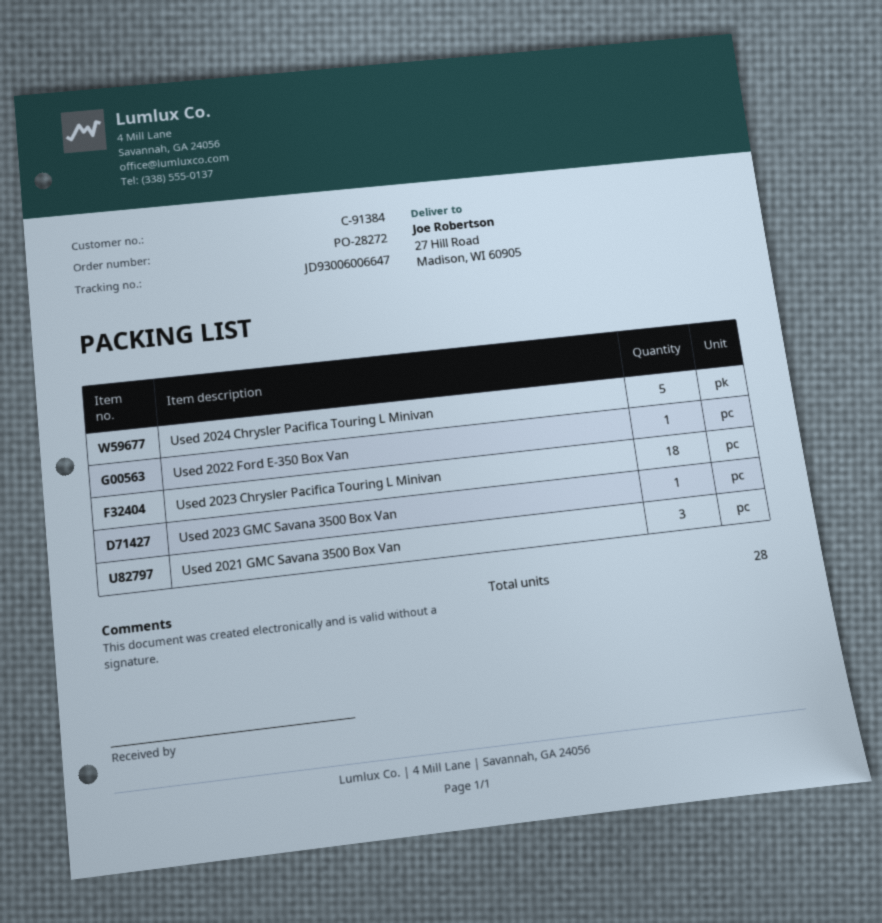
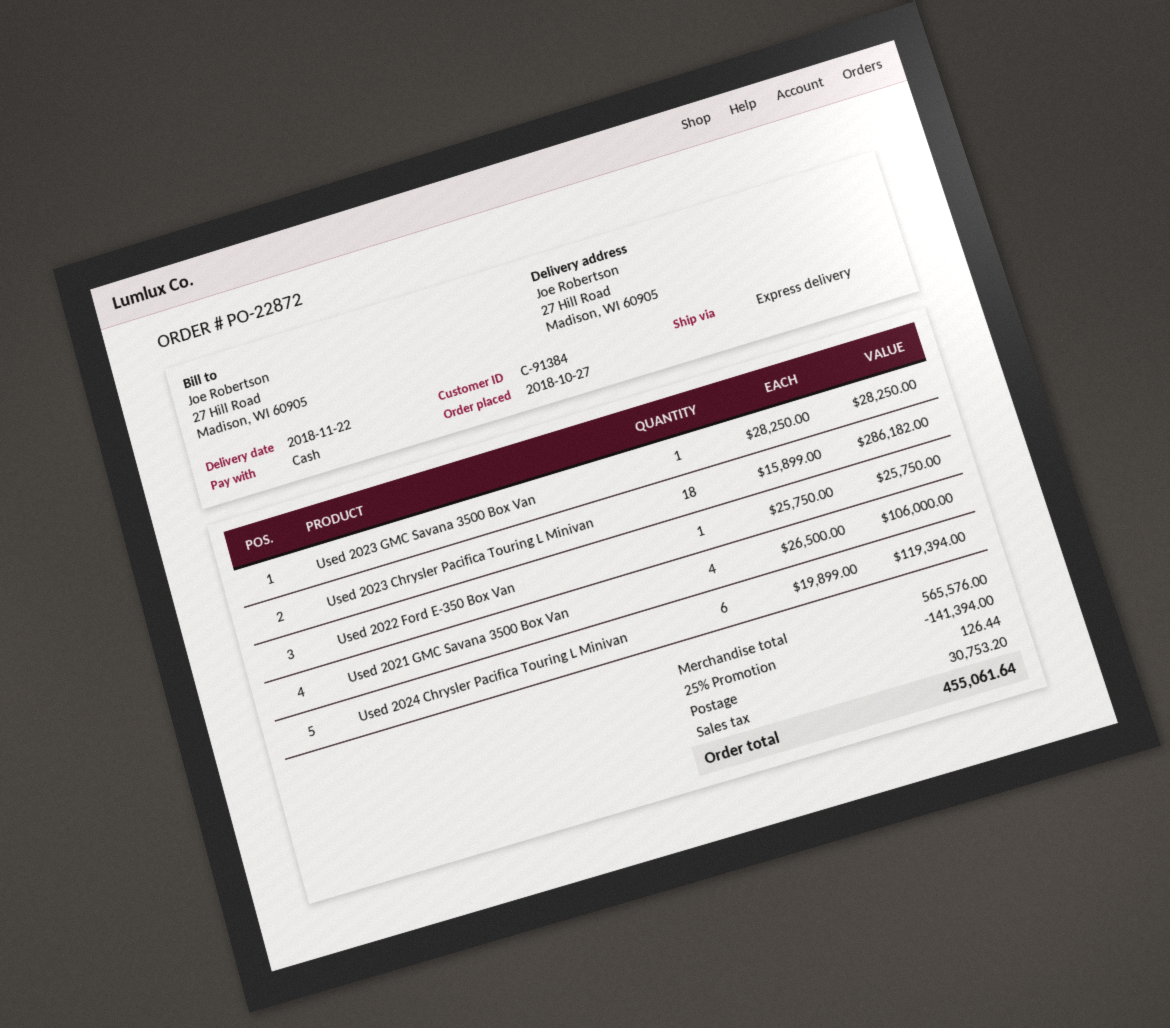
order number: PO-28272 -> PO-22872
Used 2024 Chrysler Pacifica Touring L Minivan: 5 -> 6
Used 2021 GMC Savana 3500 Box Van: 3 -> 4

